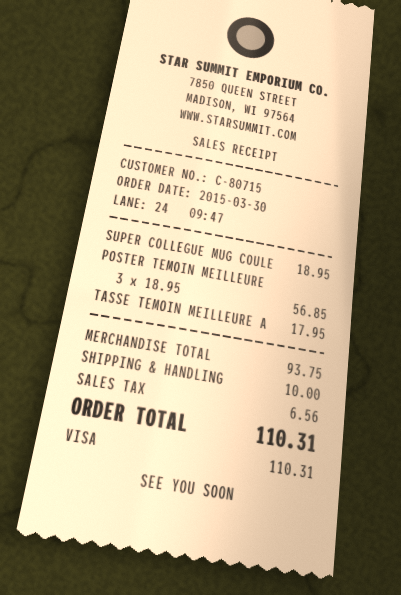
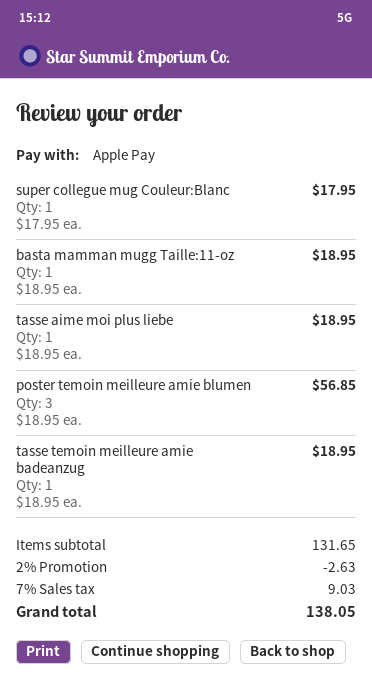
payment method: Visa -> Apple Pay
SUPER COLLEGUE MUG COULE: 1 x 18.95 = 18.95 -> 1 x 17.95 = 17.95
TASSE TEMOIN MEILLEURE A: 1 x 17.95 = 17.95 -> 1 x 18.95 = 18.95
basta mamman mugg Taille:11-oz: none -> 1 x 18.95 = 18.95
tasse aime moi plus liebe: none -> 1 x 18.95 = 18.95
subtotal: 93.75 -> 131.65
discount: none -> 2% = 2.63
shipping: 10.00 -> none
tax: 6.56 -> 9.03
total: 110.31 -> 138.05

